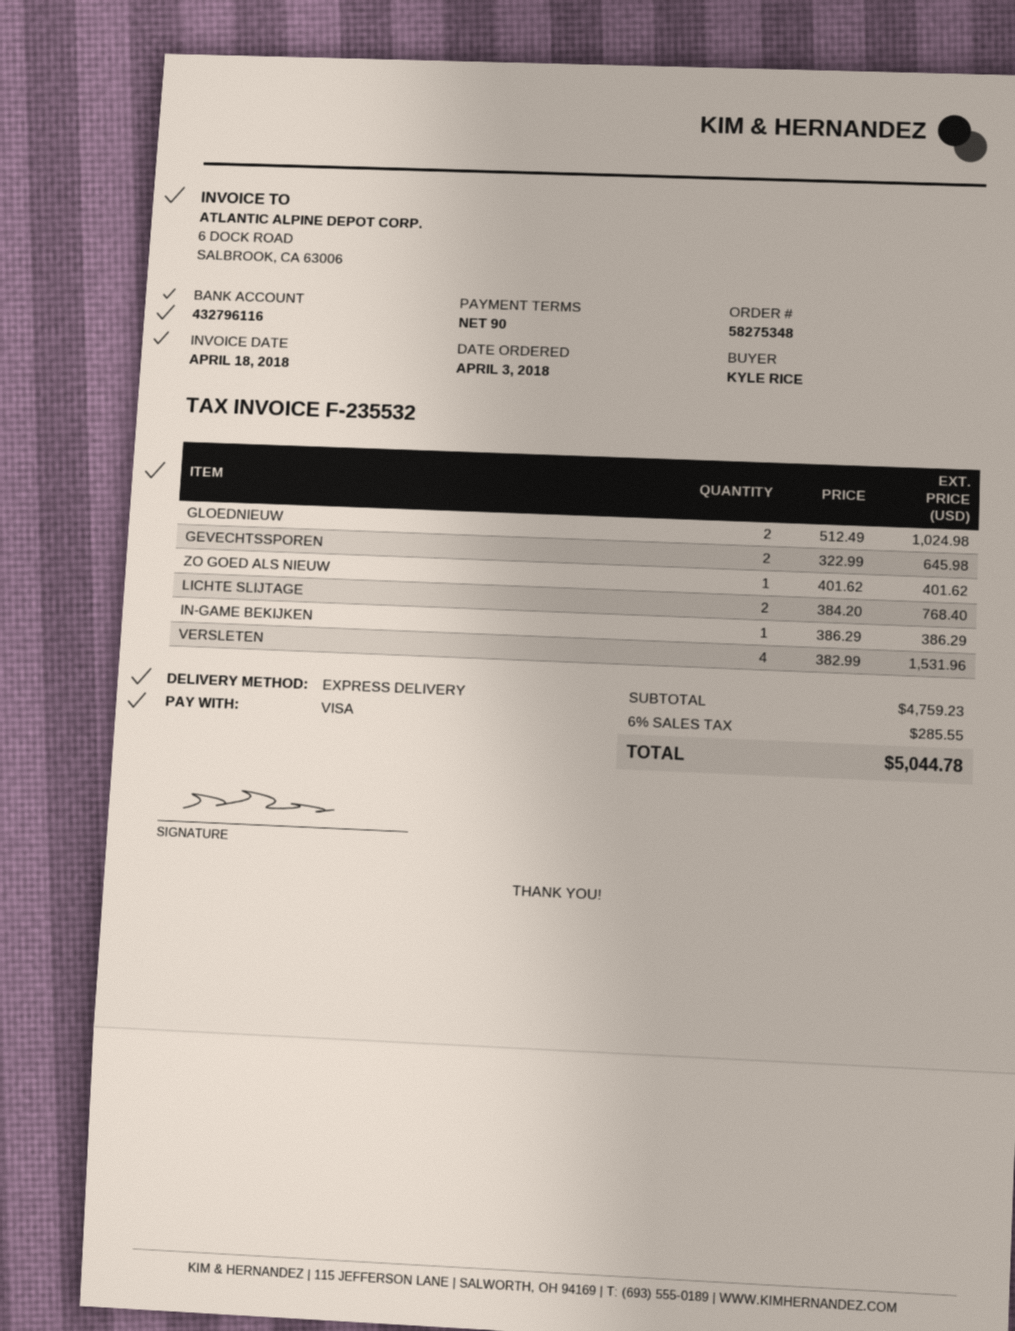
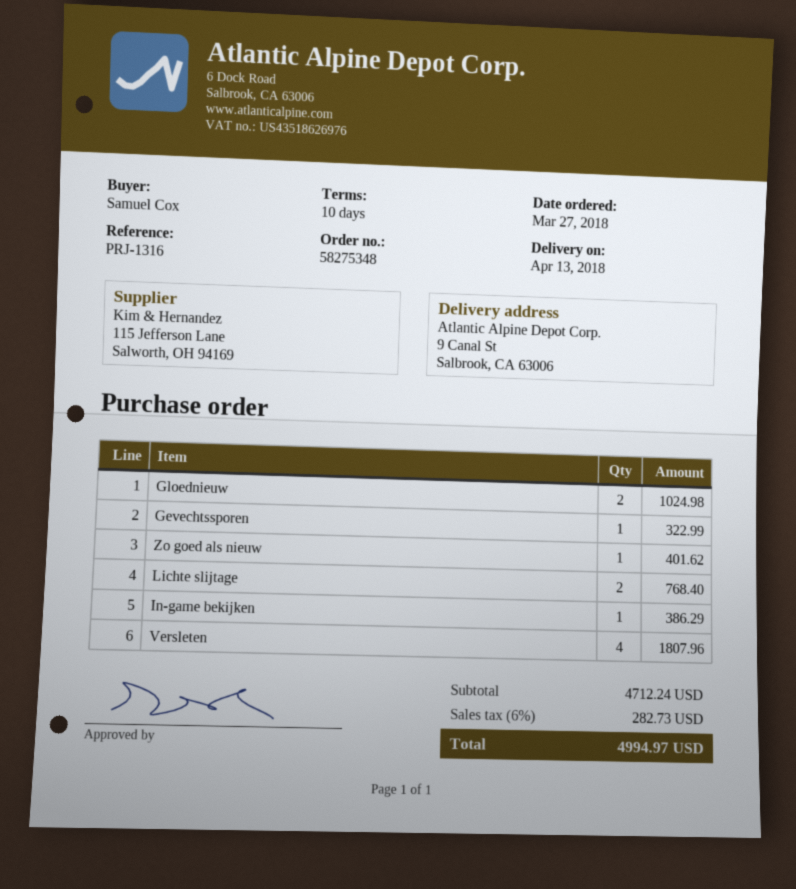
order date: 2018-04-03 -> 2018-03-27
payment terms: 90 days -> 10 days
ordered by: KYLE RICE -> Samuel Cox
GEVECHTSSPOREN: 2 for 645.98 -> 1 for 322.99
VERSLETEN: 4 for 1531.96 -> 4 for 1807.96
subtotal: 4759.23 -> 4712.24
tax: 6% = 285.55 -> 6% = 282.73
total: 5044.78 -> 4994.97

